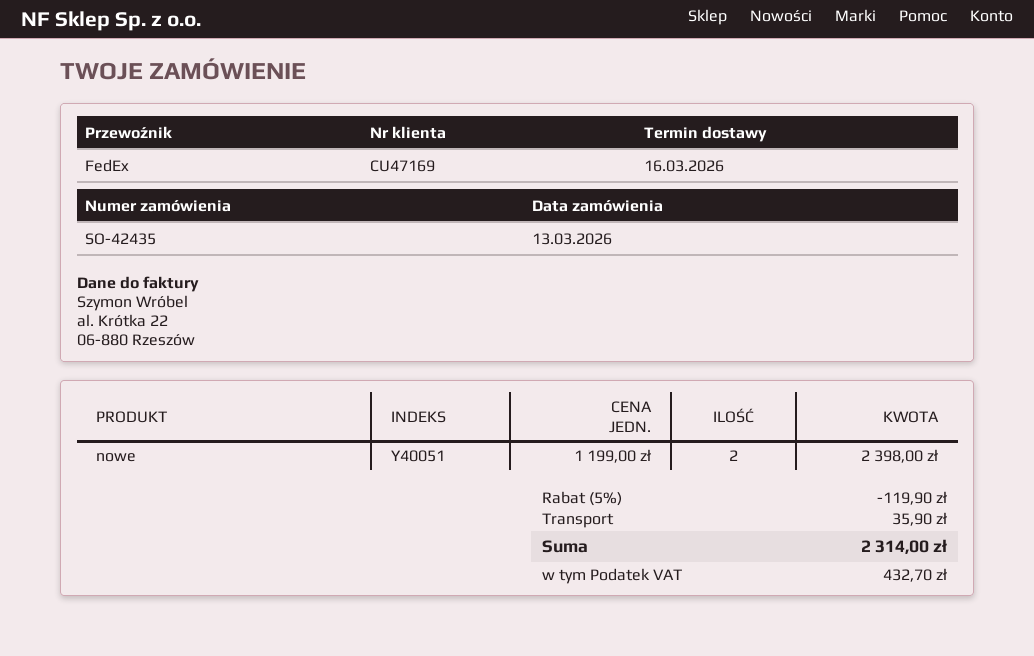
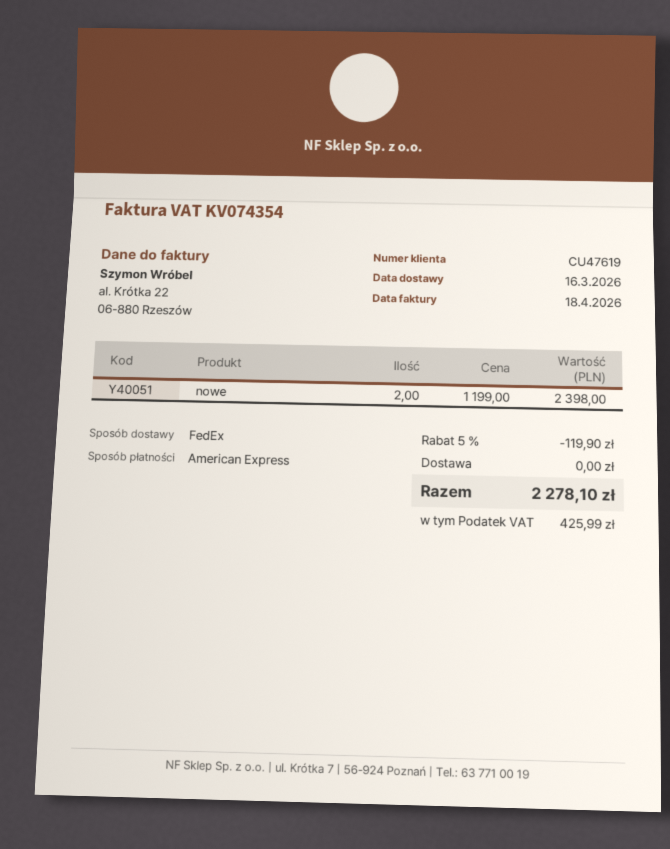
customer number: CU47169 -> CU47619
shipping: 35.90 -> 0.00
tax: 432.70 -> 425.99
total: 2314.00 -> 2278.10

